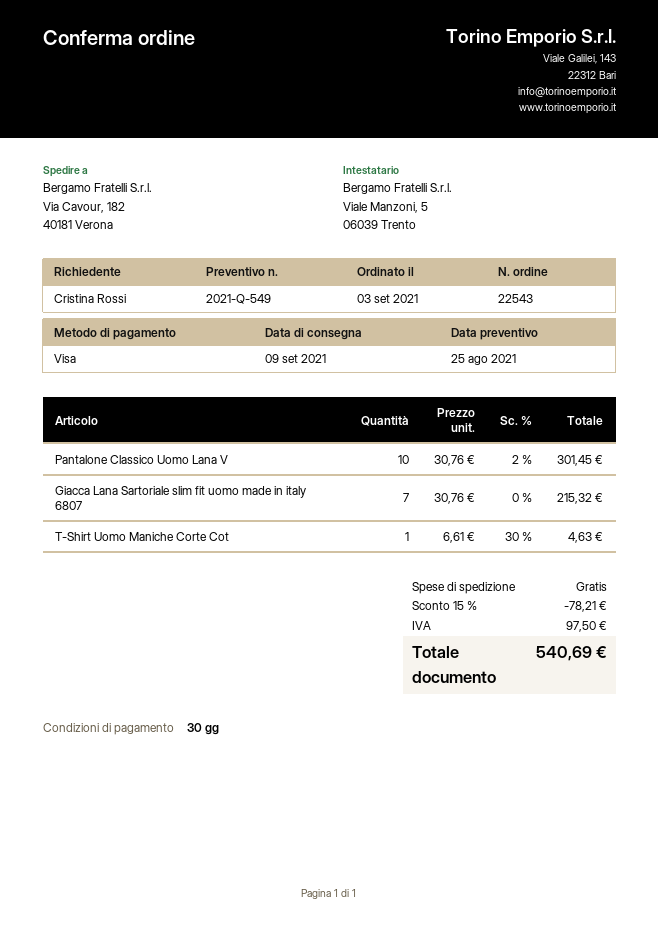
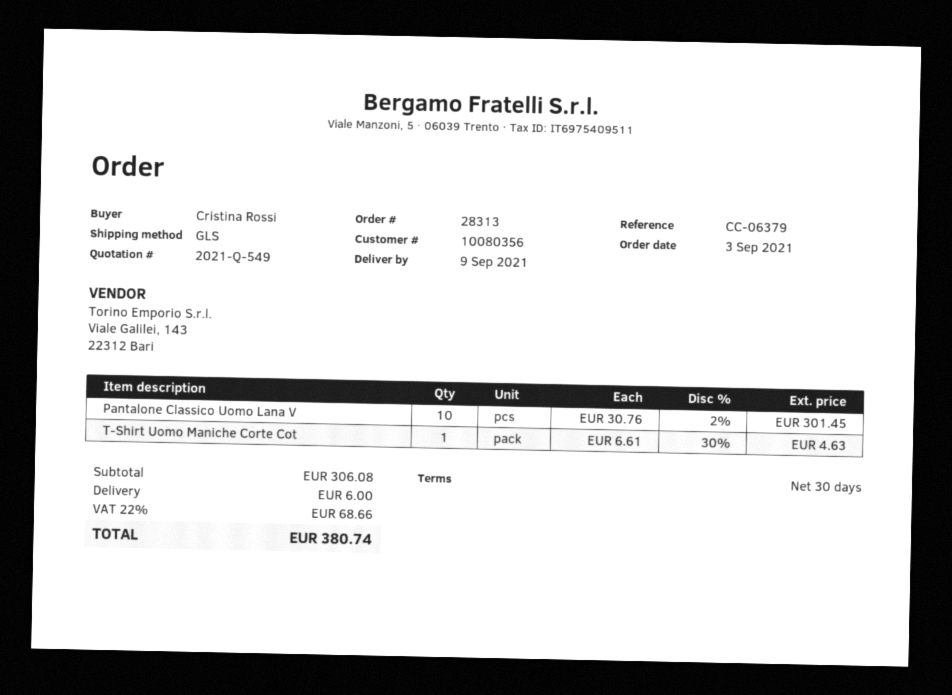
order number: 22543 -> 28313
Giacca Lana Sartoriale slim fit uomo made in italy 6807: 7 x 30.76 = 215.32 -> none
discount: 15% = 78.21 -> none
shipping: 0.00 -> 6.00
tax: 97.50 -> 68.66
total: 540.69 -> 380.74

